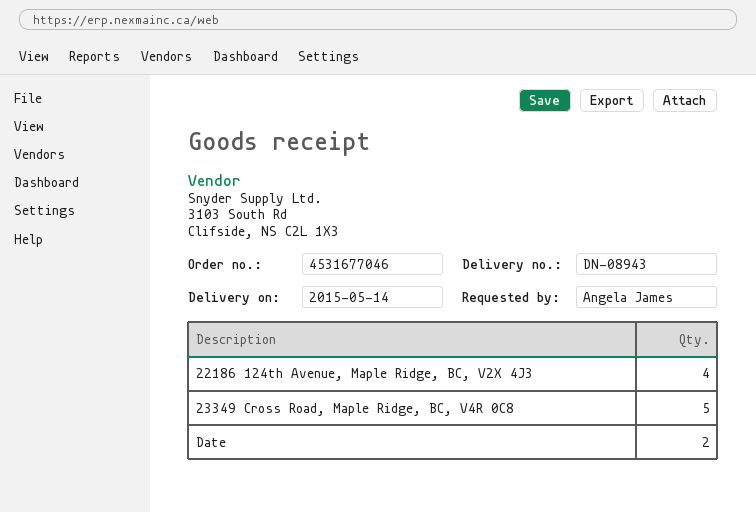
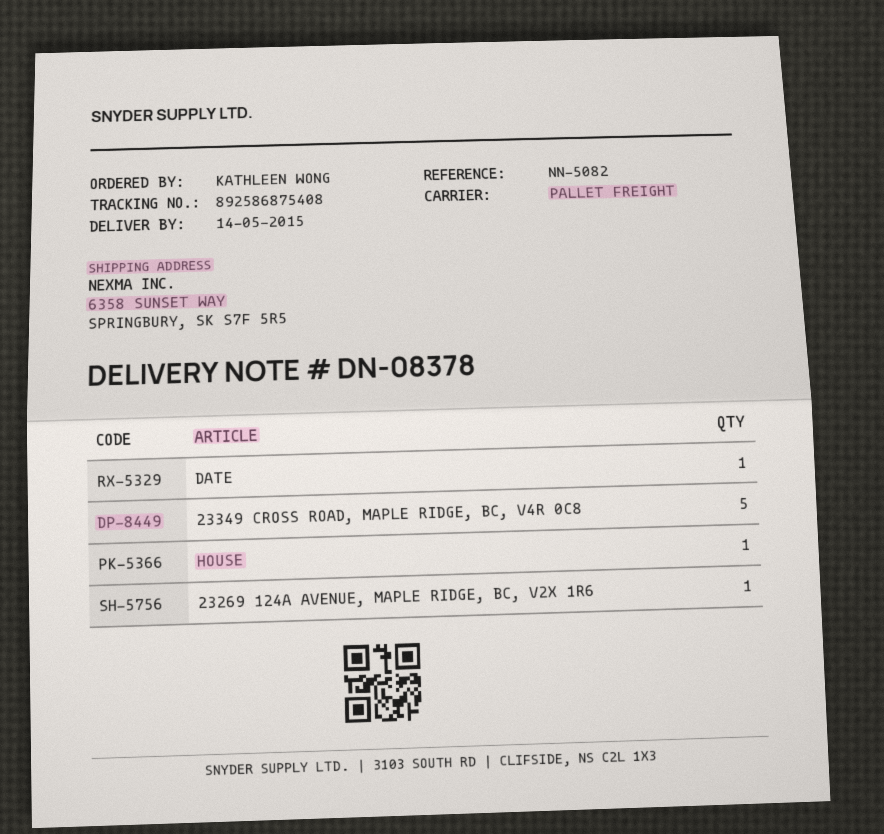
delivery note number: DN-08943 -> DN-08378
ordered by: Angela James -> KATHLEEN WONG
22186 124th Avenue, Maple Ridge, BC, V2X 4J3: 4 -> none
Date: 2 -> 1
HOUSE: none -> 1
23269 124A AVENUE, MAPLE RIDGE, BC, V2X 1R6: none -> 1

